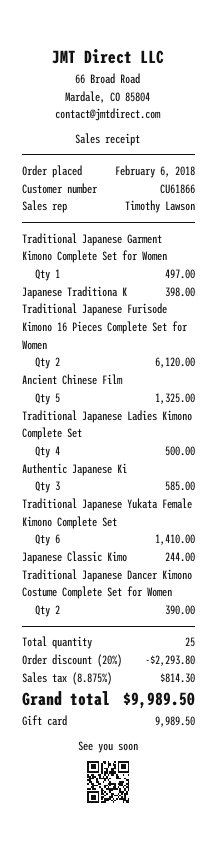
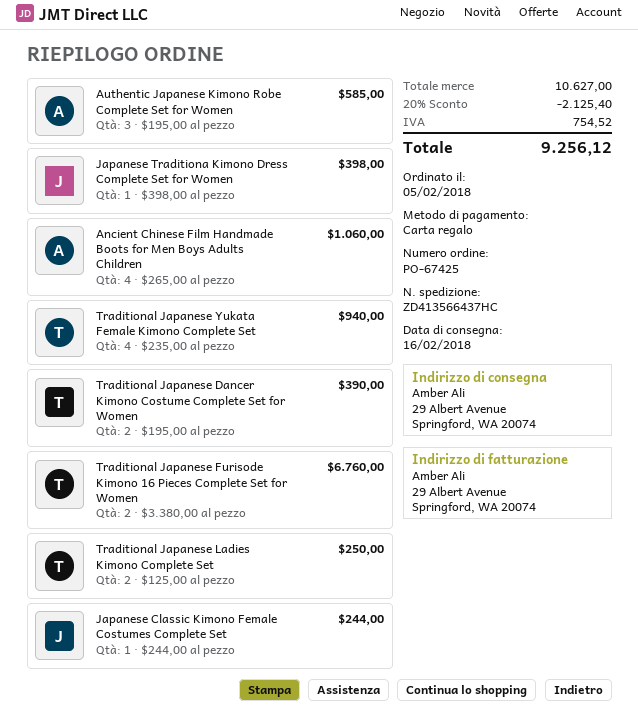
order date: 2018-02-06 -> 2018-02-05
Traditional Japanese Garment Kimono Complete Set for Women: 1 for 497.00 -> none
Traditional Japanese Furisode Kimono 16 Pieces Complete Set for Women: 2 for 6120.00 -> 2 for 6760.00
Ancient Chinese Film: 5 for 1325.00 -> 4 for 1060.00
Traditional Japanese Ladies Kimono Complete Set: 4 for 500.00 -> 2 for 250.00
Traditional Japanese Yukata Female Kimono Complete Set: 6 for 1410.00 -> 4 for 940.00
discount: 20% = 2293.80 -> 20% = 2125.40
tax: 814.30 -> 754.52
total: 9989.50 -> 9256.12

